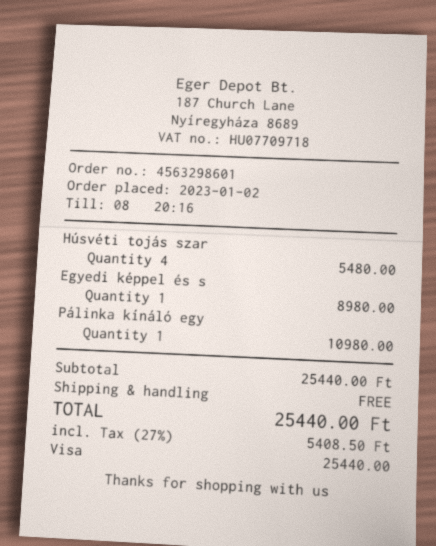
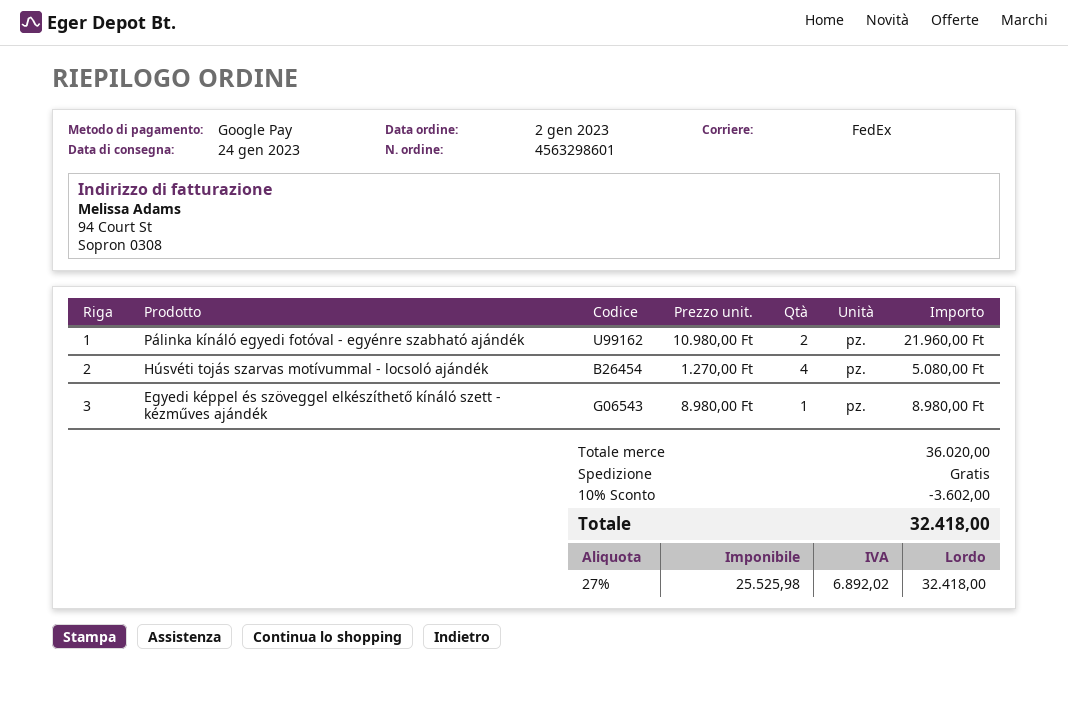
payment method: Visa -> Google Pay
Húsvéti tojás szar: 4 for 5480.00 -> 4 for 5080.00
Pálinka kínáló egy: 1 for 10980.00 -> 2 for 21960.00
subtotal: 25440.00 -> 36020.00
discount: none -> 10% = 3602.00
tax: 27% = 5408.50 -> 27% = 6892.02
total: 25440.00 -> 32418.00

